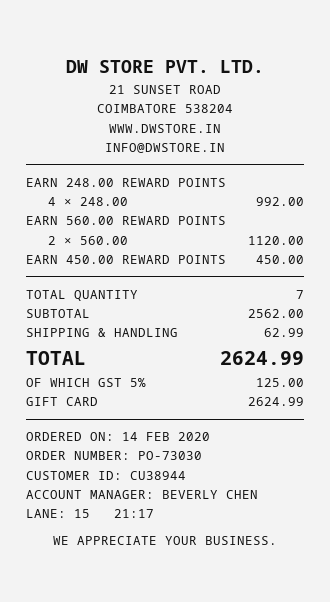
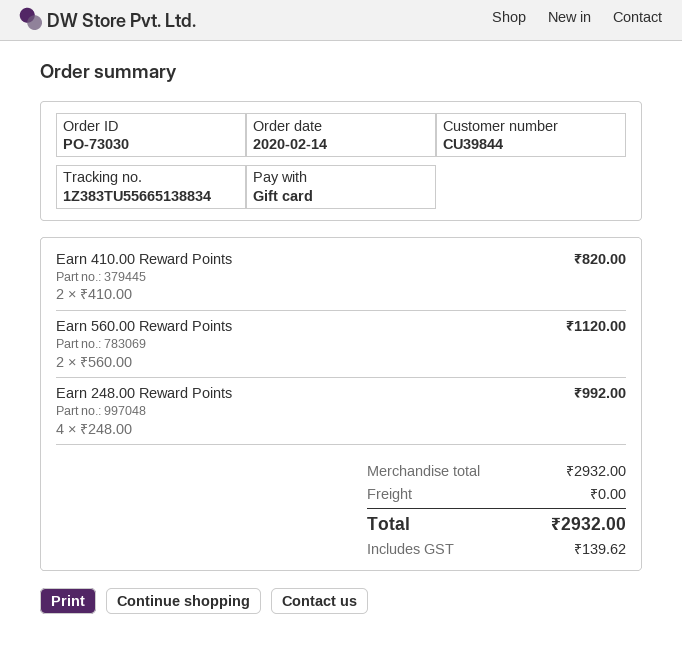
customer number: CU38944 -> CU39844
EARN 450.00 REWARD POINTS: 1 x 450.00 = 450.00 -> none
Earn 410.00 Reward Points: none -> 2 x 410.00 = 820.00
subtotal: 2562.00 -> 2932.00
shipping: 62.99 -> 0.00
tax: 125.00 -> 139.62
total: 2624.99 -> 2932.00

